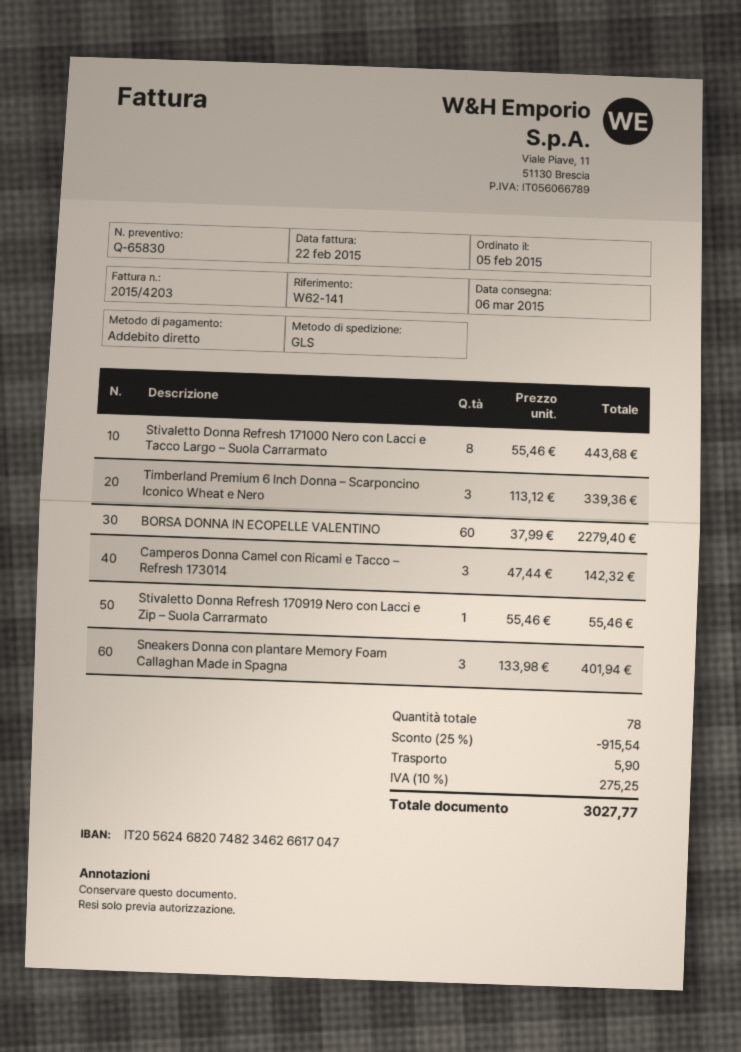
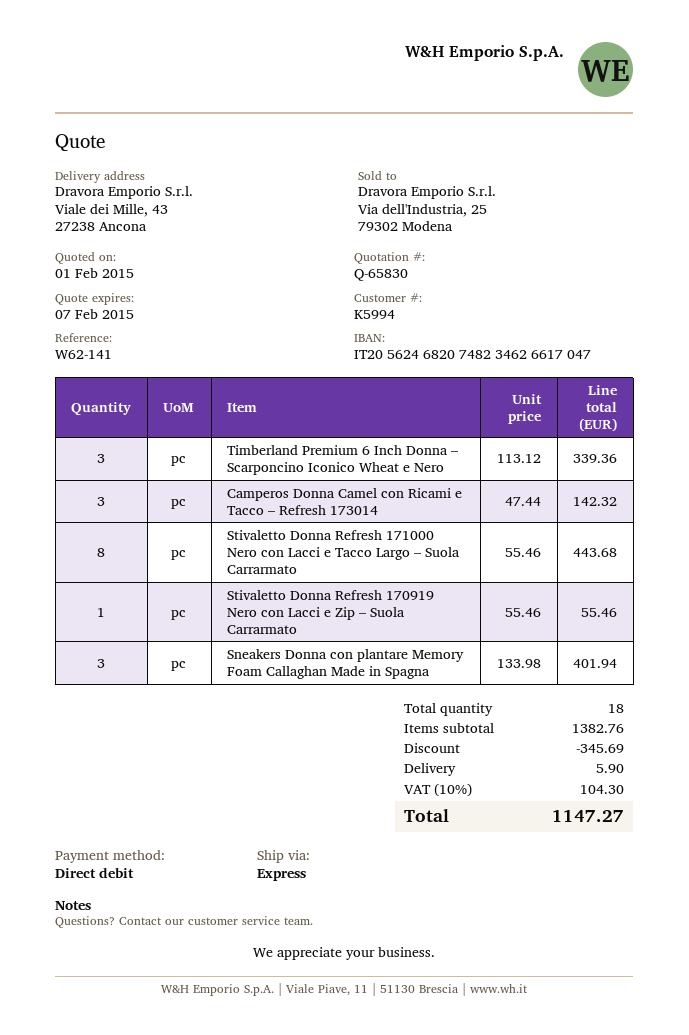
shipping method: GLS -> express
BORSA DONNA IN ECOPELLE VALENTINO: 60 x 37.99 = 2279.40 -> none
total quantity: 78 -> 18
discount: 915.54 -> 345.69
tax: 10% = 275.25 -> 10% = 104.30
total: 3027.77 -> 1147.27

